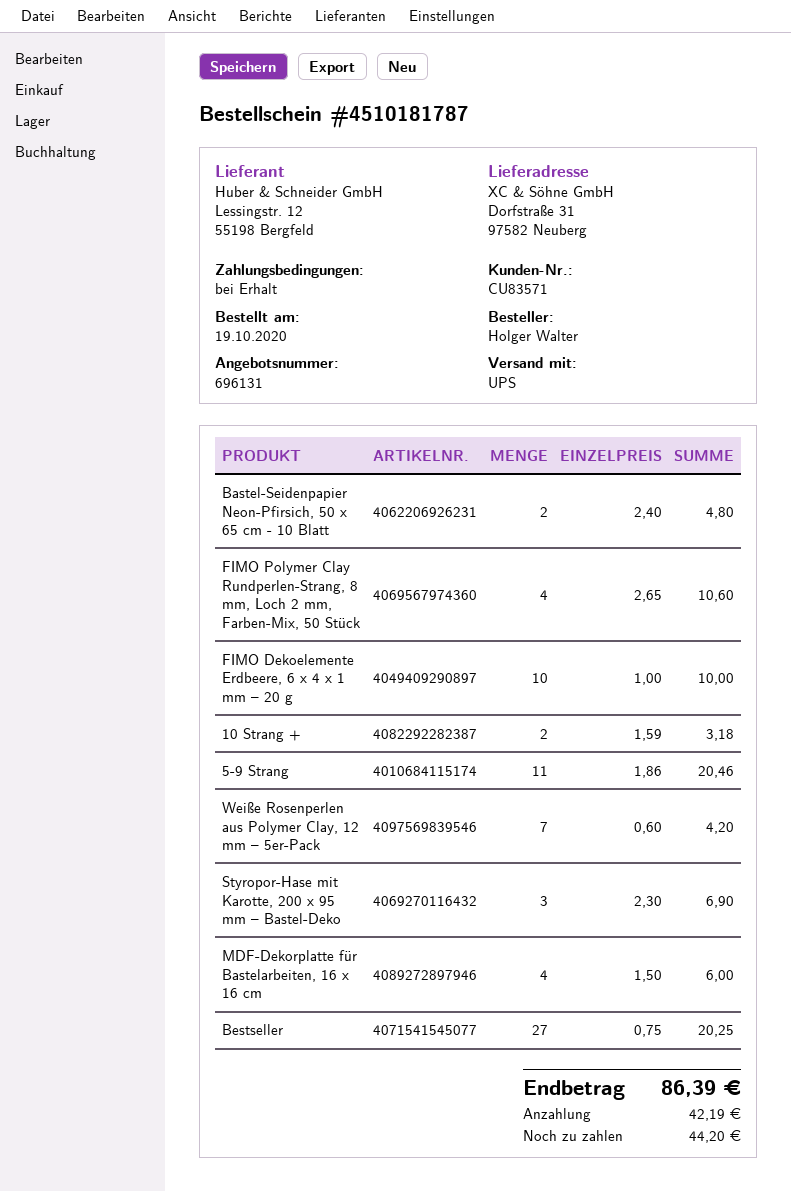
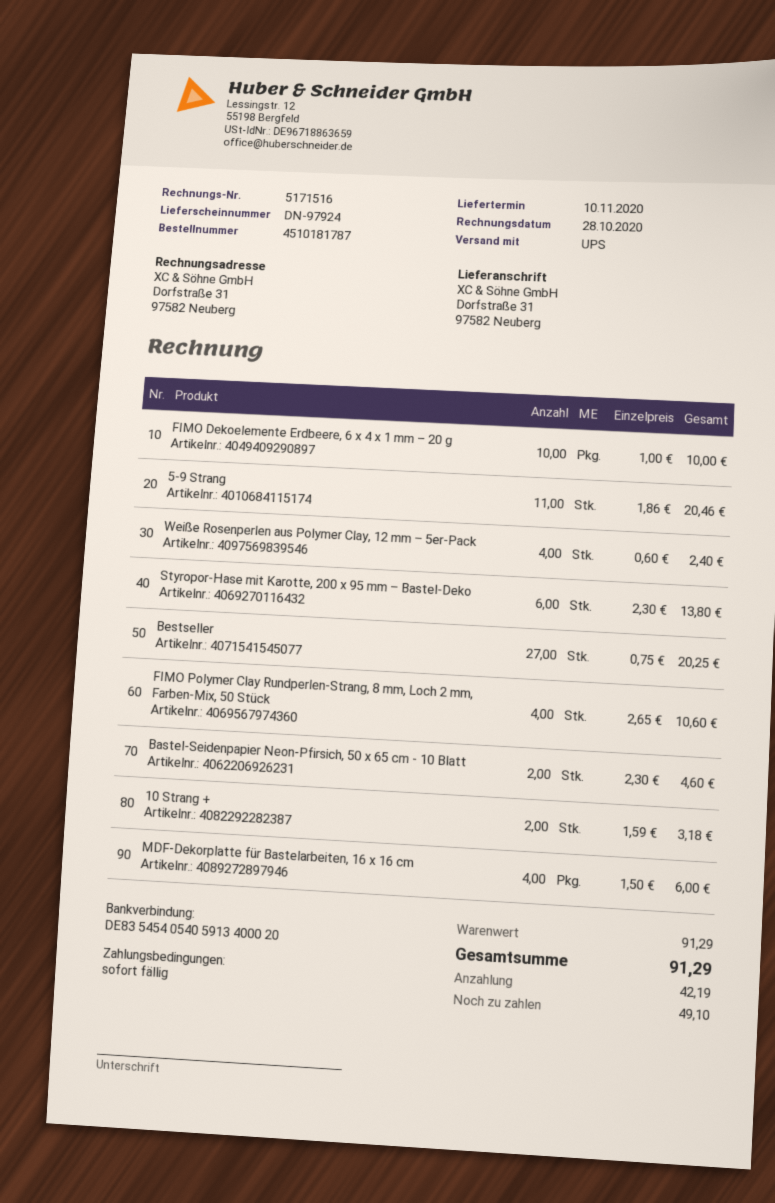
Bastel-Seidenpapier Neon-Pfirsich, 50 x 65 cm - 10 Blatt: 2 x 2.40 = 4.80 -> 2 x 2.30 = 4.60
Weiße Rosenperlen aus Polymer Clay, 12 mm – 5er-Pack: 7 x 0.60 = 4.20 -> 4 x 0.60 = 2.40
Styropor-Hase mit Karotte, 200 x 95 mm – Bastel-Deko: 3 x 2.30 = 6.90 -> 6 x 2.30 = 13.80
total: 86.39 -> 91.29
balance: 44.20 -> 49.10

